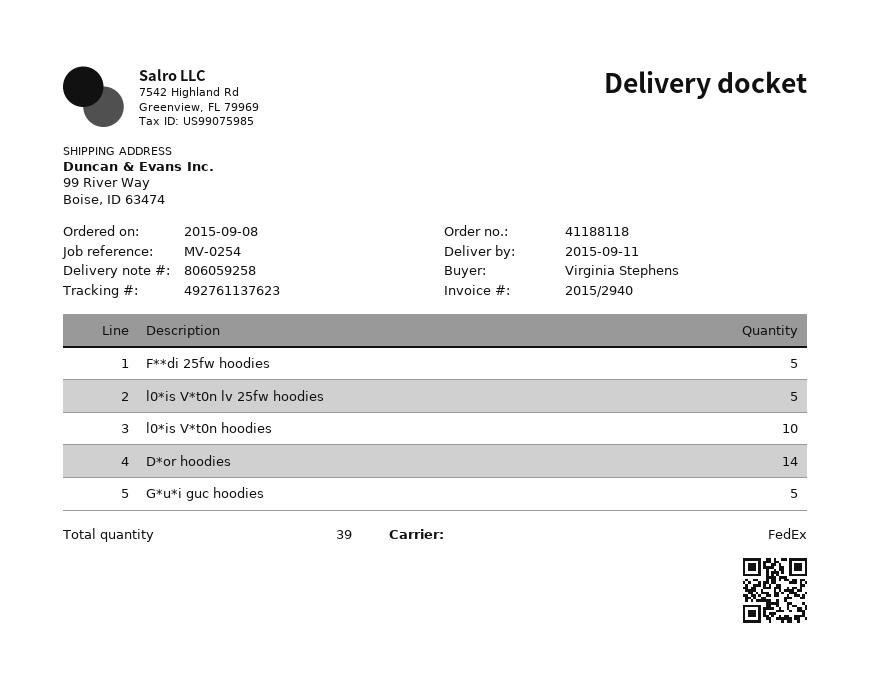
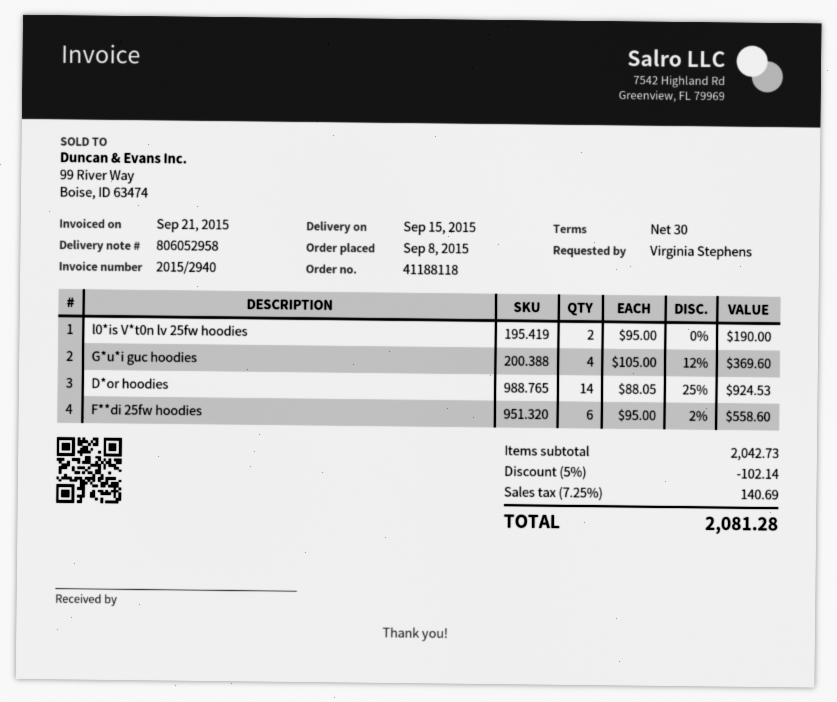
delivery note number: 806059258 -> 806052958
delivery date: 2015-09-11 -> 2015-09-15
F**di 25fw hoodies: 5 -> 6
l0*is V*t0n lv 25fw hoodies: 5 -> 2
l0*is V*t0n hoodies: 10 -> none
G*u*i guc hoodies: 5 -> 4

